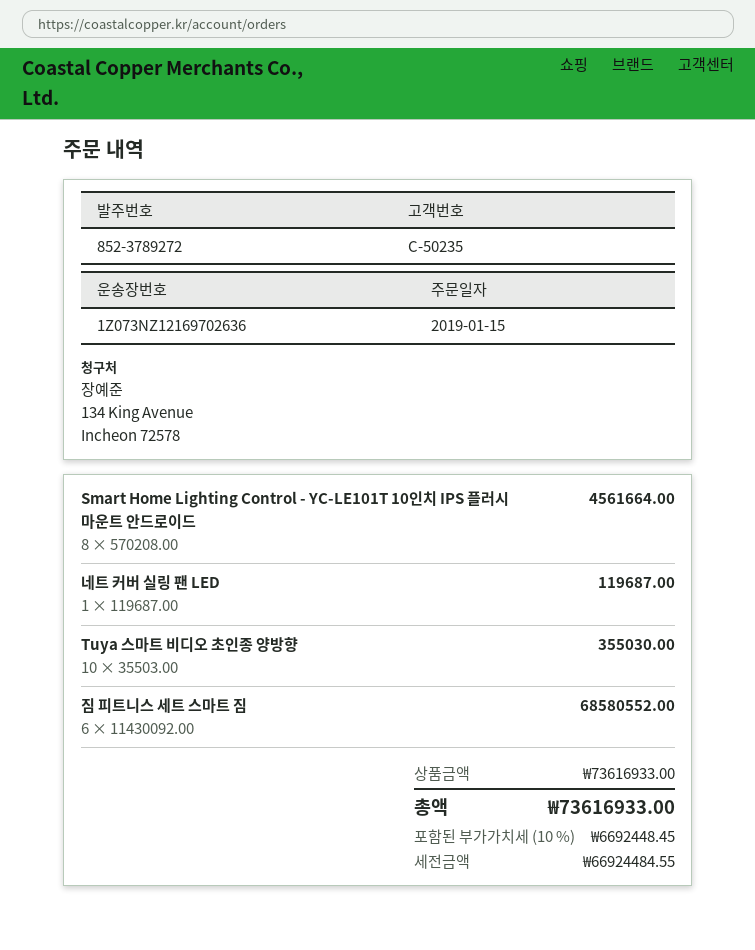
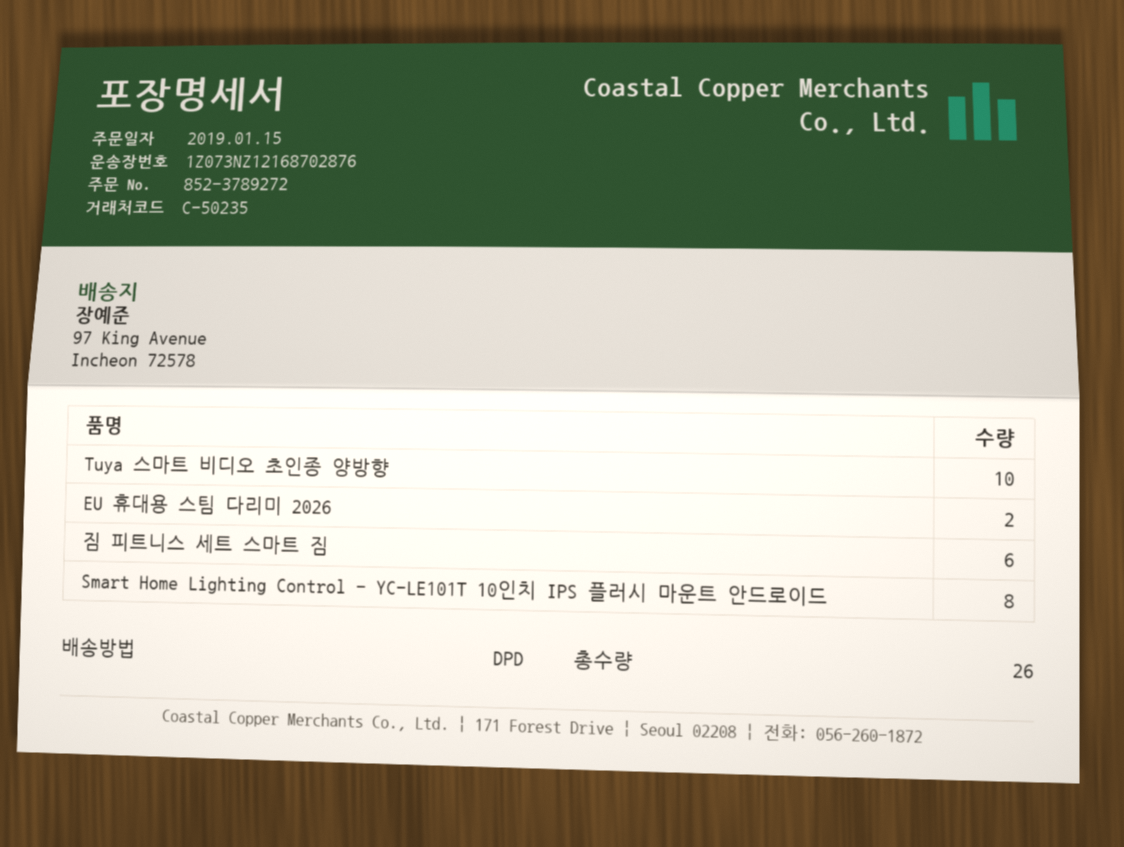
tracking number: 1Z073NZ12169702636 -> 1Z073NZ12168702876
네트 커버 실링 팬 LED: 1 -> none
EU 휴대용 스팀 다리미 2026: none -> 2

